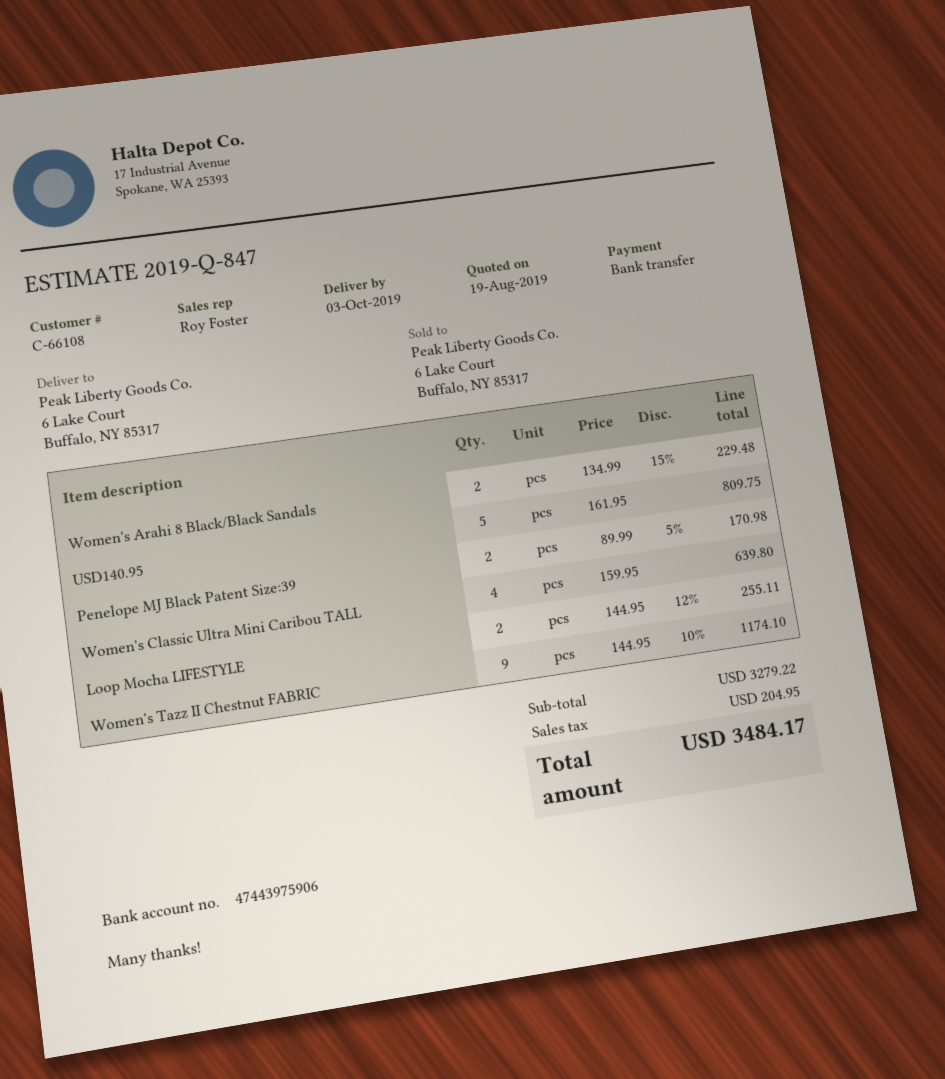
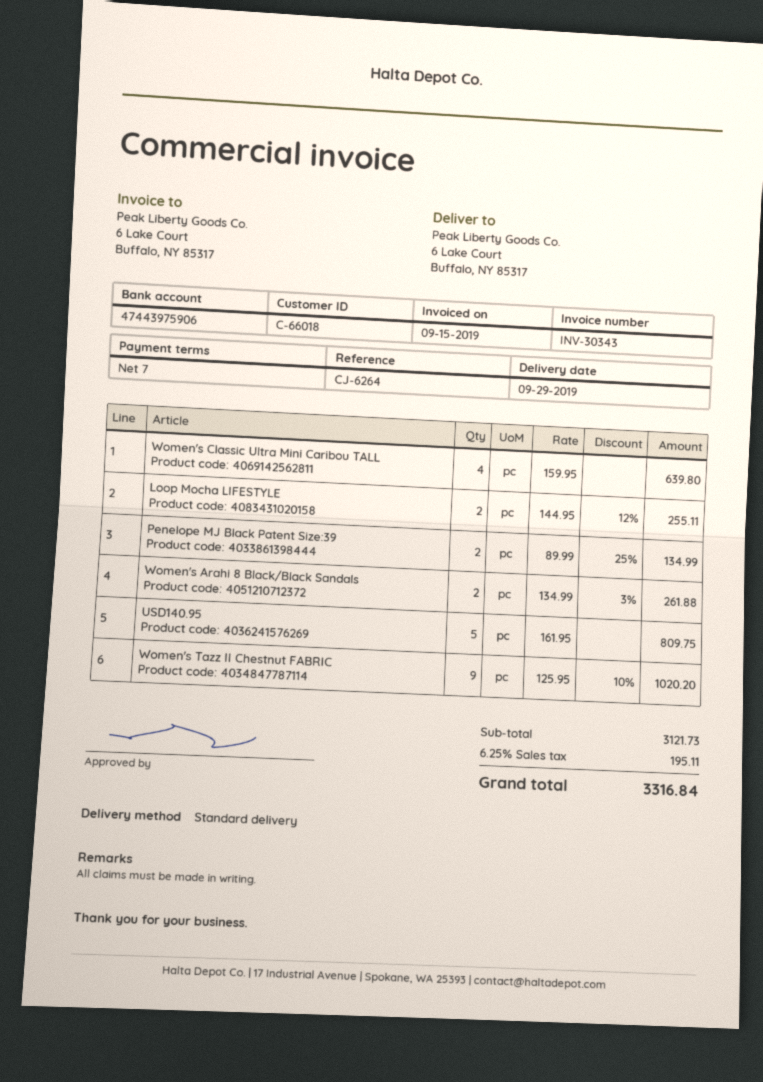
delivery date: 2019-10-03 -> 2019-09-29
customer number: C-66108 -> C-66018
Women's Arahi 8 Black/Black Sandals: 2 x 134.99 - 15% = 229.48 -> 2 x 134.99 - 3% = 261.88
Penelope MJ Black Patent Size:39: 2 x 89.99 - 5% = 170.98 -> 2 x 89.99 - 25% = 134.99
Women's Tazz II Chestnut FABRIC: 9 x 144.95 - 10% = 1174.10 -> 9 x 125.95 - 10% = 1020.20
subtotal: 3279.22 -> 3121.73
tax: 204.95 -> 195.11
total: 3484.17 -> 3316.84

